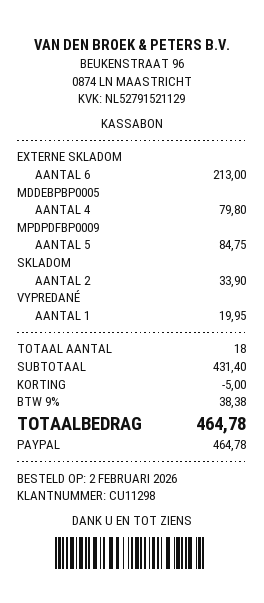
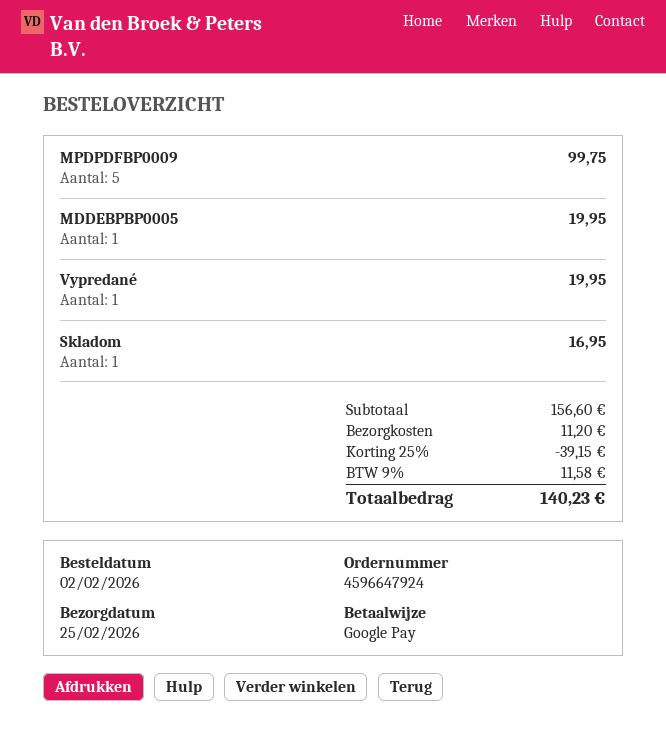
payment method: PayPal -> Google Pay
EXTERNE SKLADOM: 6 for 213.00 -> none
MDDEBPBP0005: 4 for 79.80 -> 1 for 19.95
MPDPDFBP0009: 5 for 84.75 -> 5 for 99.75
SKLADOM: 2 for 33.90 -> 1 for 16.95
subtotal: 431.40 -> 156.60
discount: 5.00 -> 39.15
shipping: none -> 11.20
tax: 9% = 38.38 -> 9% = 11.58
total: 464.78 -> 140.23

